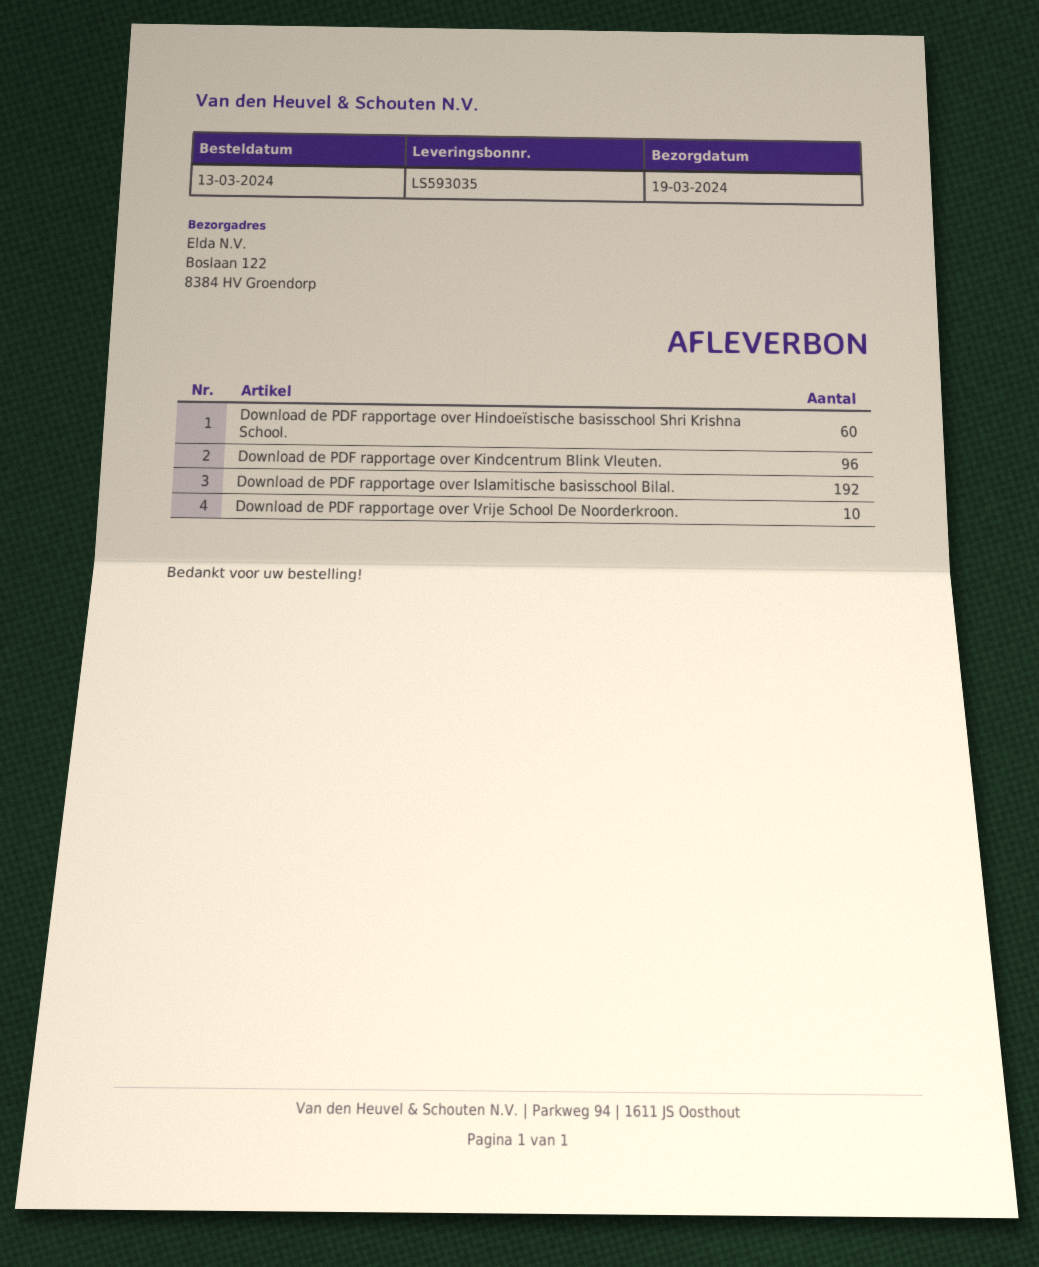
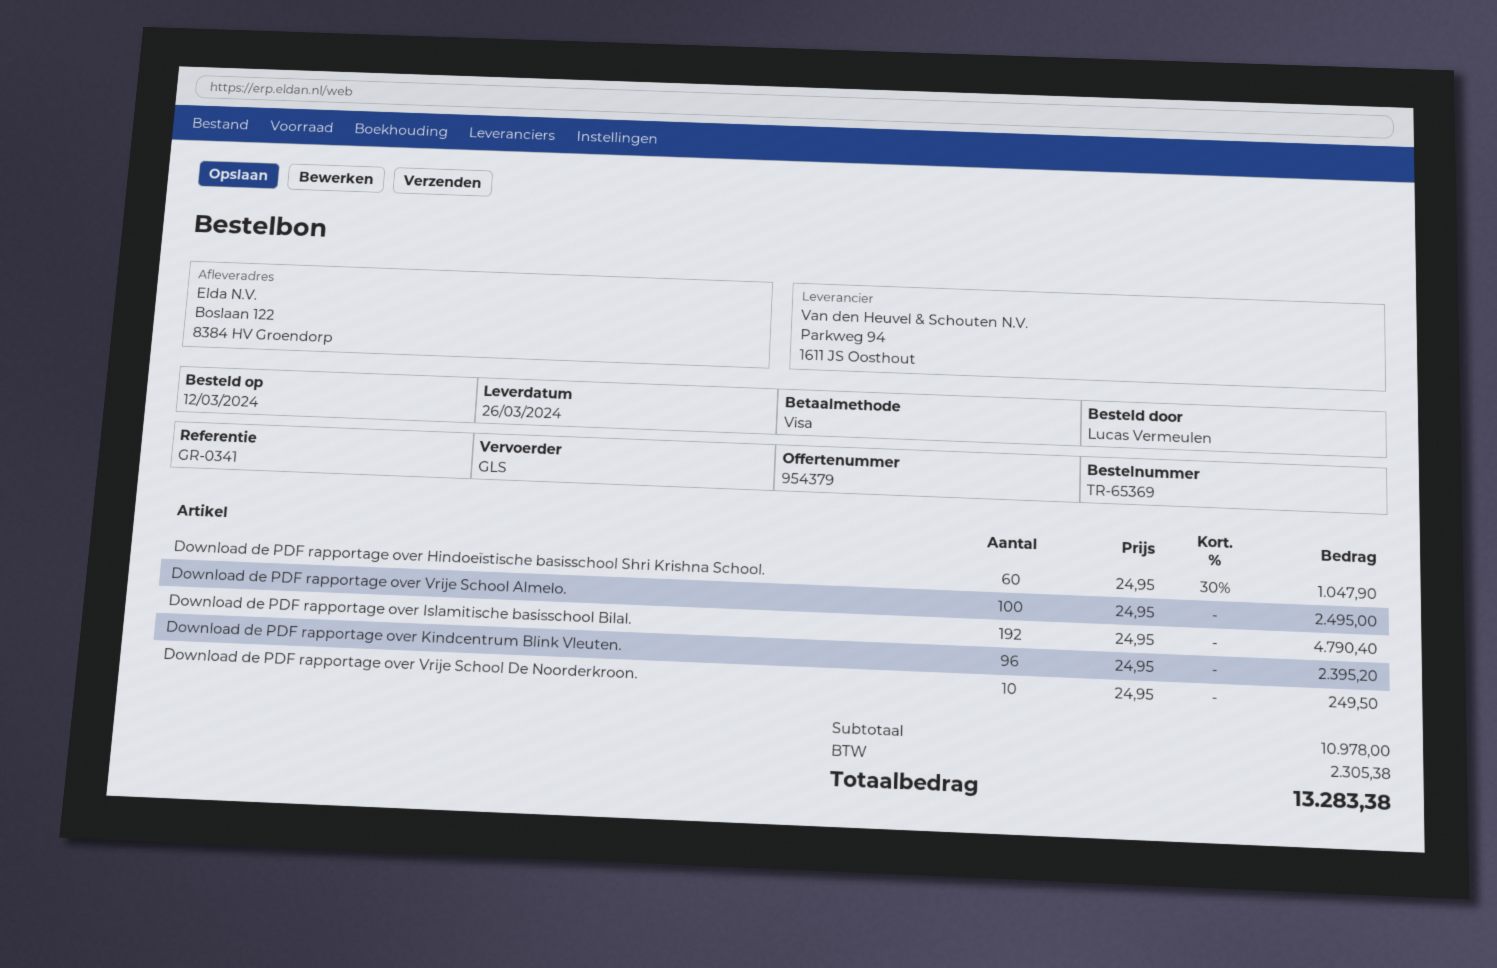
order date: 2024-03-13 -> 2024-03-12
delivery date: 2024-03-19 -> 2024-03-26
Download de PDF rapportage over Vrije School Almelo.: none -> 100

